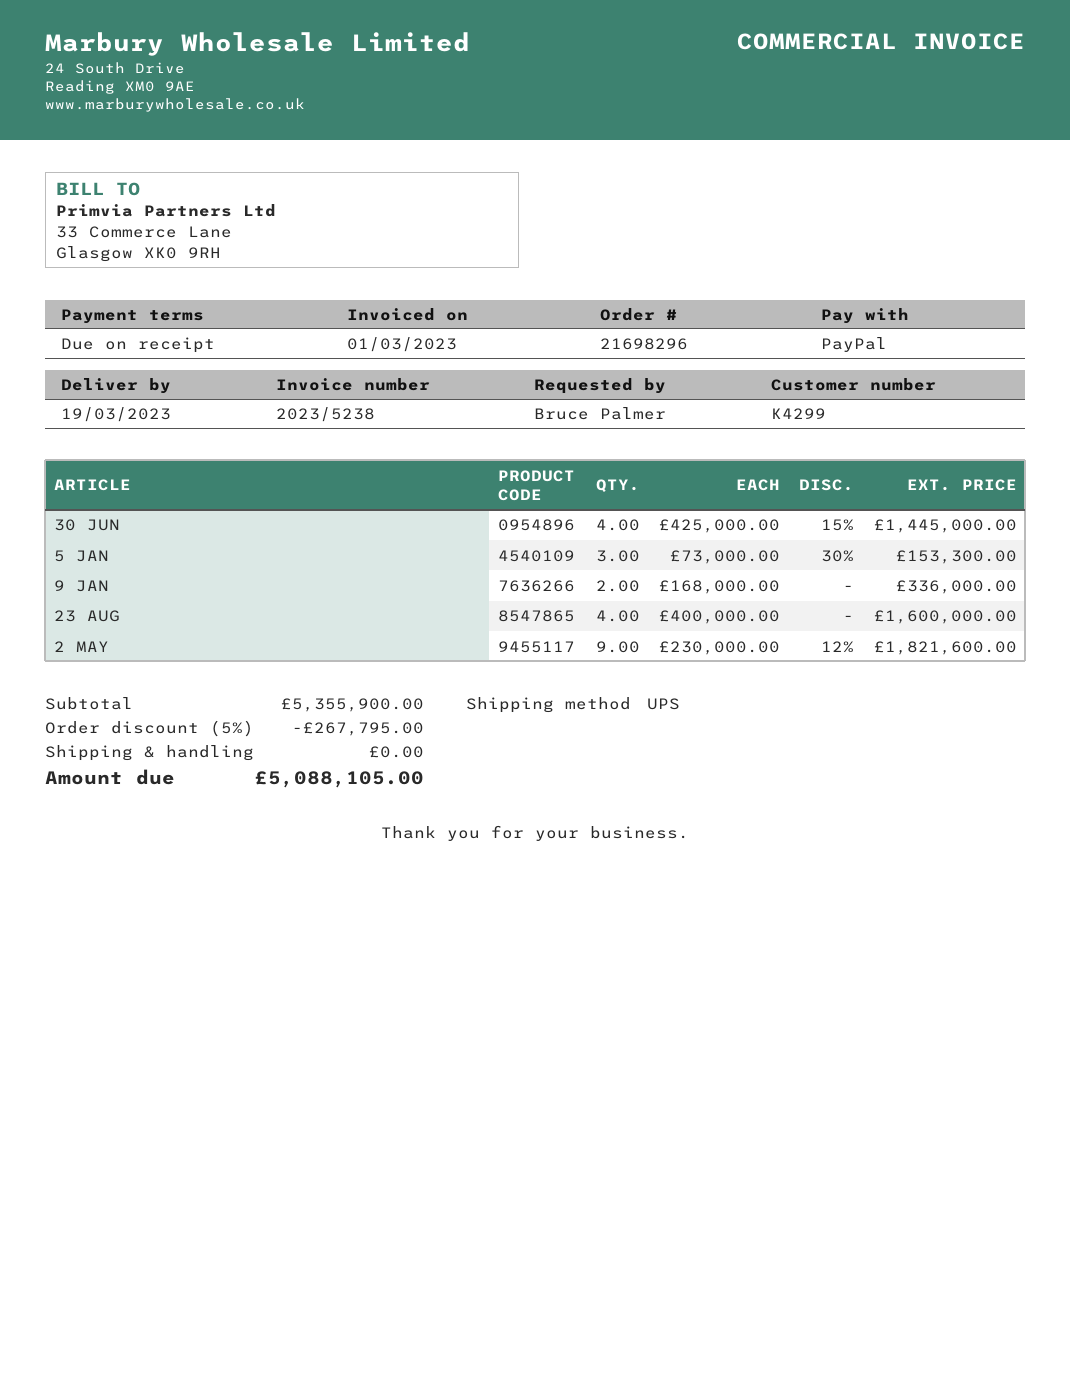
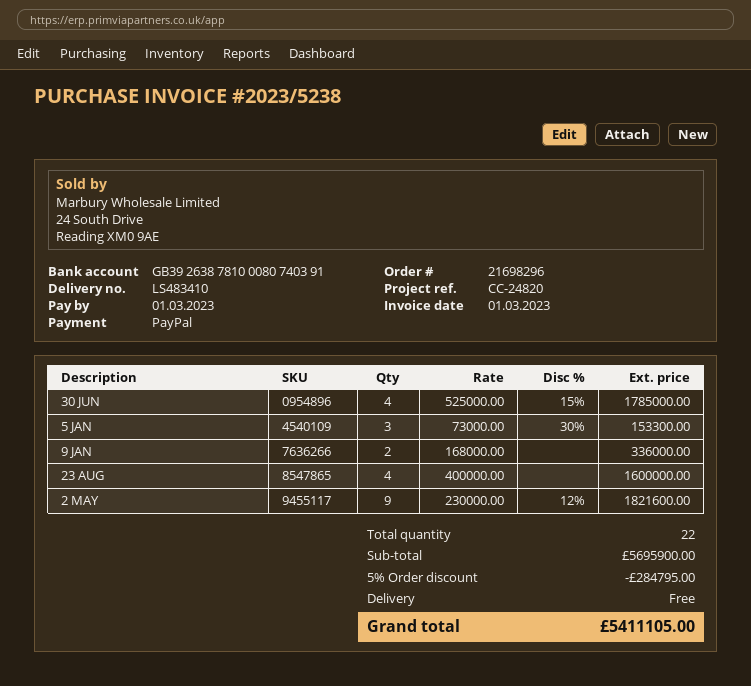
30 JUN: 4 x 425000.00 - 15% = 1445000.00 -> 4 x 525000.00 - 15% = 1785000.00
subtotal: 5355900.00 -> 5695900.00
discount: 5% = 267795.00 -> 5% = 284795.00
total: 5088105.00 -> 5411105.00

